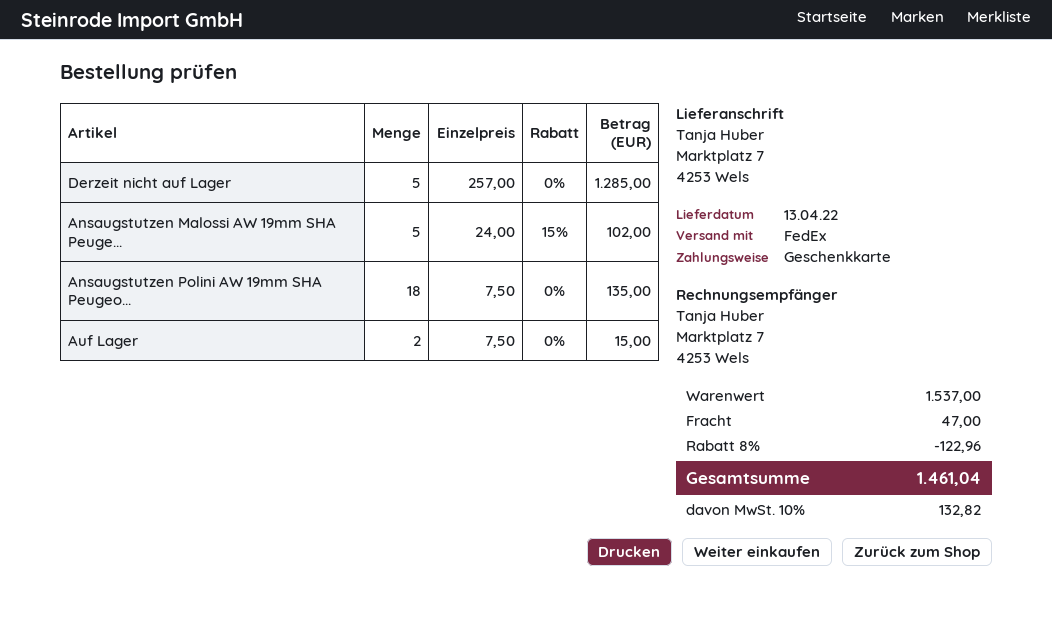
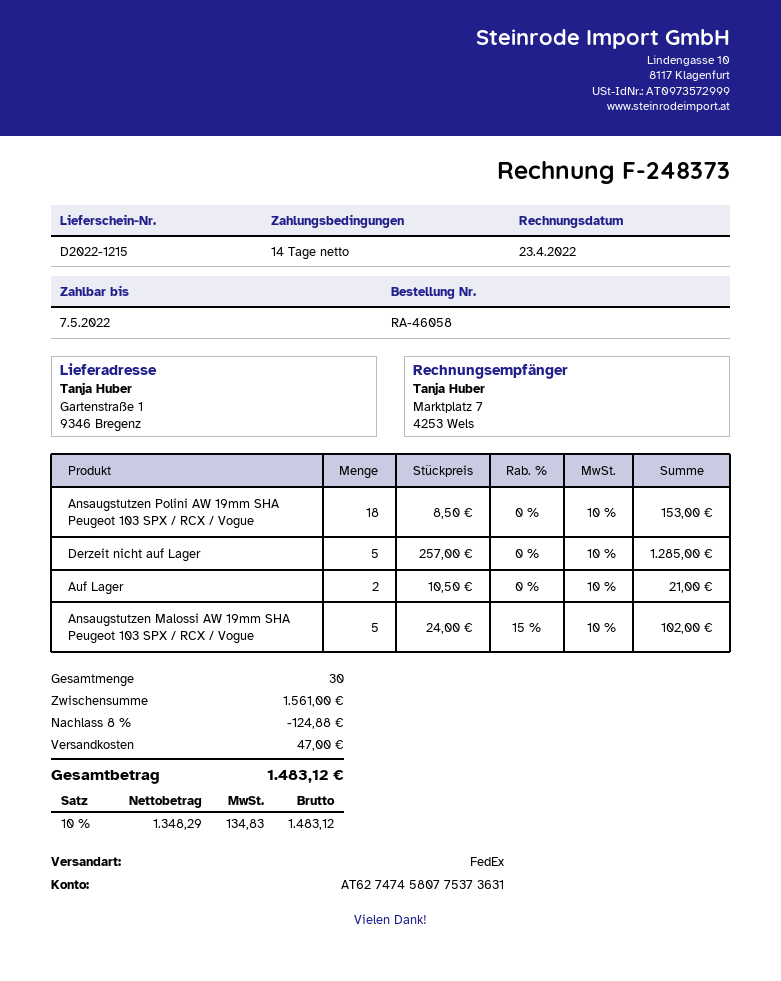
ship to: Marktplatz 7, 4253 Wels -> Gartenstraße 1, 9346 Bregenz
Ansaugstutzen Polini AW 19mm SHA Peugeo...: 18 x 7.50 = 135.00 -> 18 x 8.50 = 153.00
Auf Lager: 2 x 7.50 = 15.00 -> 2 x 10.50 = 21.00
subtotal: 1537.00 -> 1561.00
discount: 8% = 122.96 -> 8% = 124.88
tax: 10% = 132.82 -> 10% = 134.83
total: 1461.04 -> 1483.12

